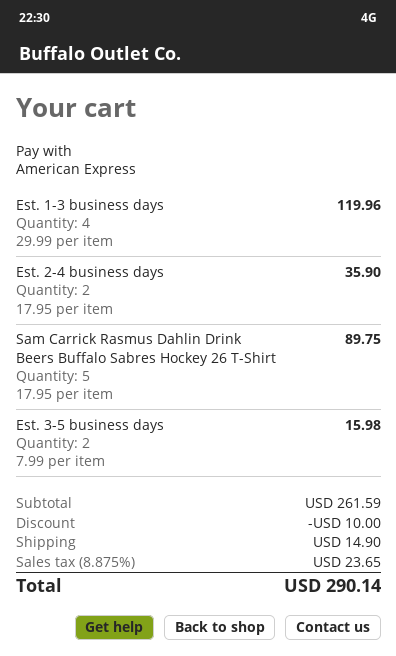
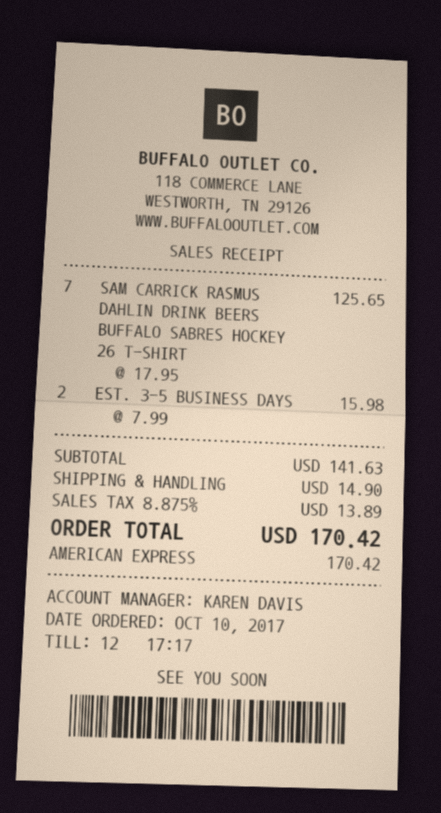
Est. 1-3 business days: 4 x 29.99 = 119.96 -> none
Est. 2-4 business days: 2 x 17.95 = 35.90 -> none
Sam Carrick Rasmus Dahlin Drink Beers Buffalo Sabres Hockey 26 T-Shirt: 5 x 17.95 = 89.75 -> 7 x 17.95 = 125.65
subtotal: 261.59 -> 141.63
discount: 10.00 -> none
tax: 8.875% = 23.65 -> 8.875% = 13.89
total: 290.14 -> 170.42

